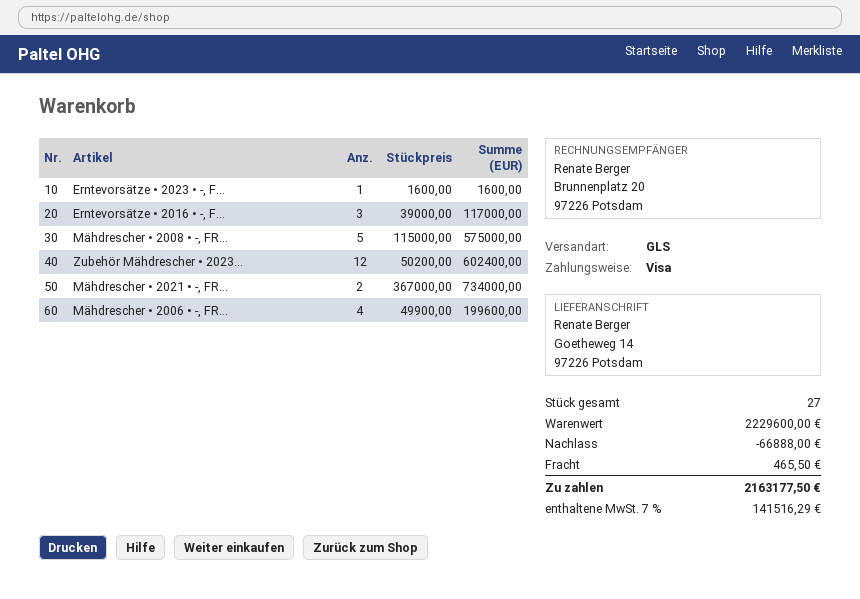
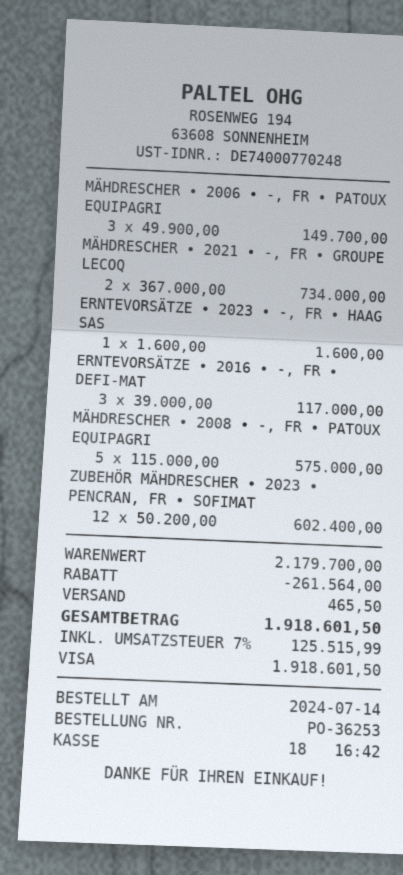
Mähdrescher • 2006 • -, FR...: 4 x 49900.00 = 199600.00 -> 3 x 49900.00 = 149700.00
subtotal: 2229600.00 -> 2179700.00
discount: 66888.00 -> 261564.00
tax: 7% = 141516.29 -> 7% = 125515.99
total: 2163177.50 -> 1918601.50

